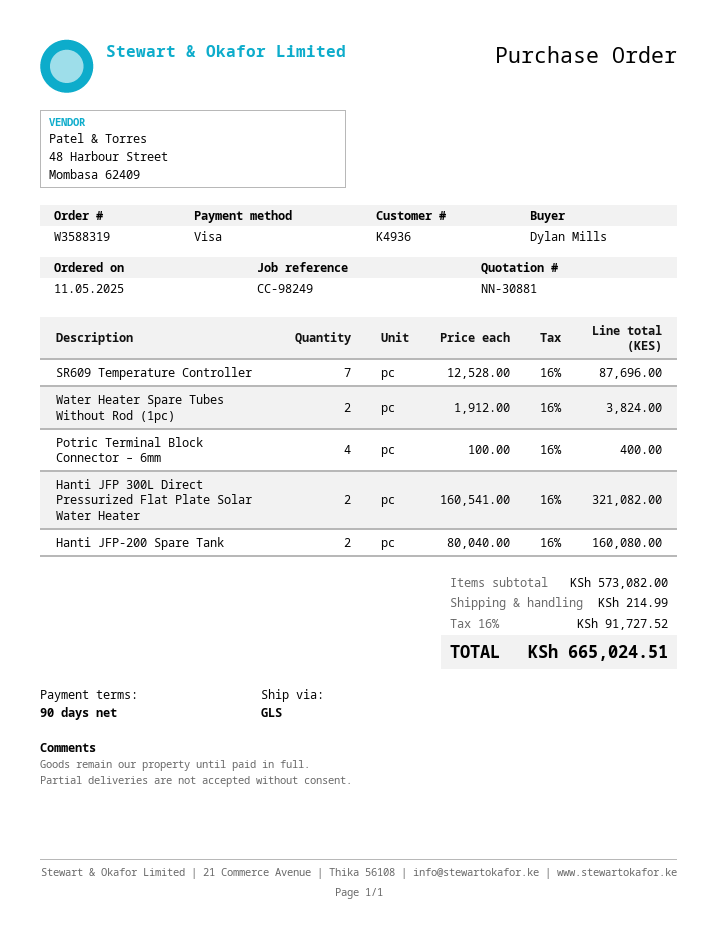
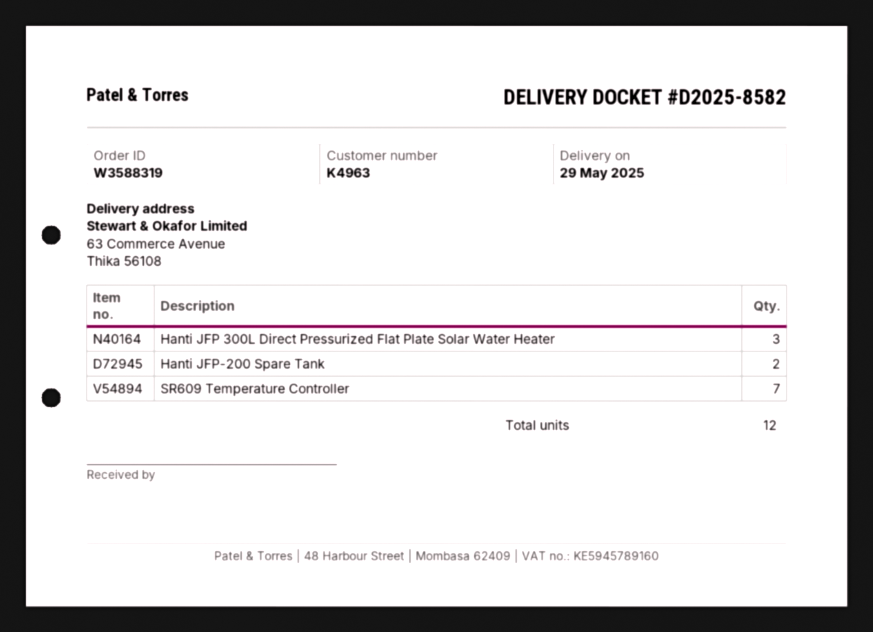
customer number: K4936 -> K4963
Water Heater Spare Tubes Without Rod (1pc): 2 -> none
Potric Terminal Block Connector – 6mm: 4 -> none
Hanti JFP 300L Direct Pressurized Flat Plate Solar Water Heater: 2 -> 3

